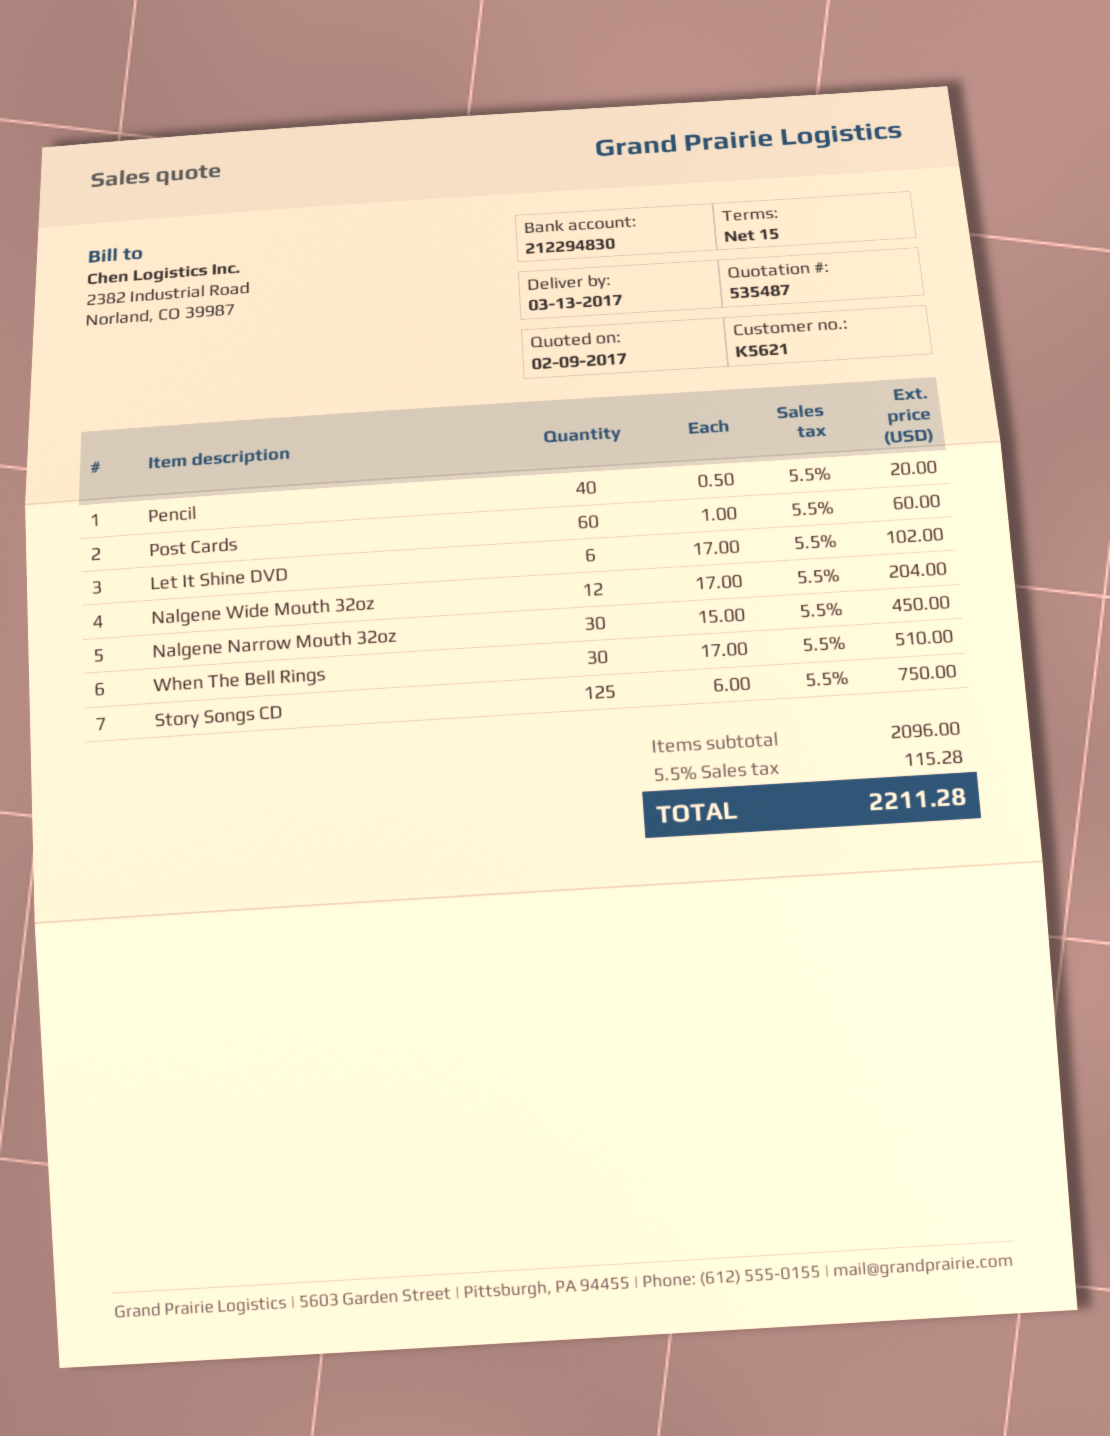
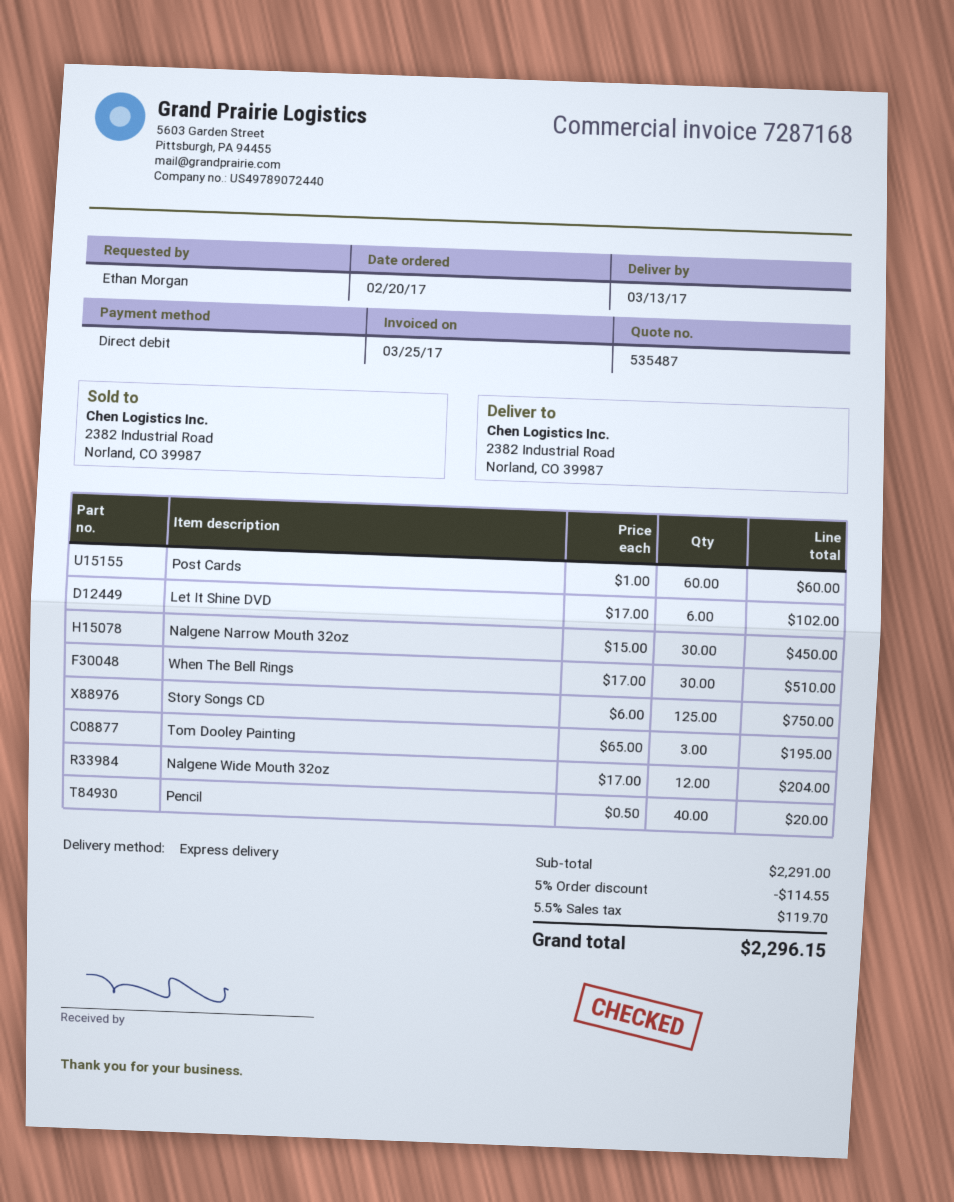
Tom Dooley Painting: none -> 3 x 65.00 = 195.00
subtotal: 2096.00 -> 2291.00
discount: none -> 5% = 114.55
tax: 5.5% = 115.28 -> 5.5% = 119.70
total: 2211.28 -> 2296.15

